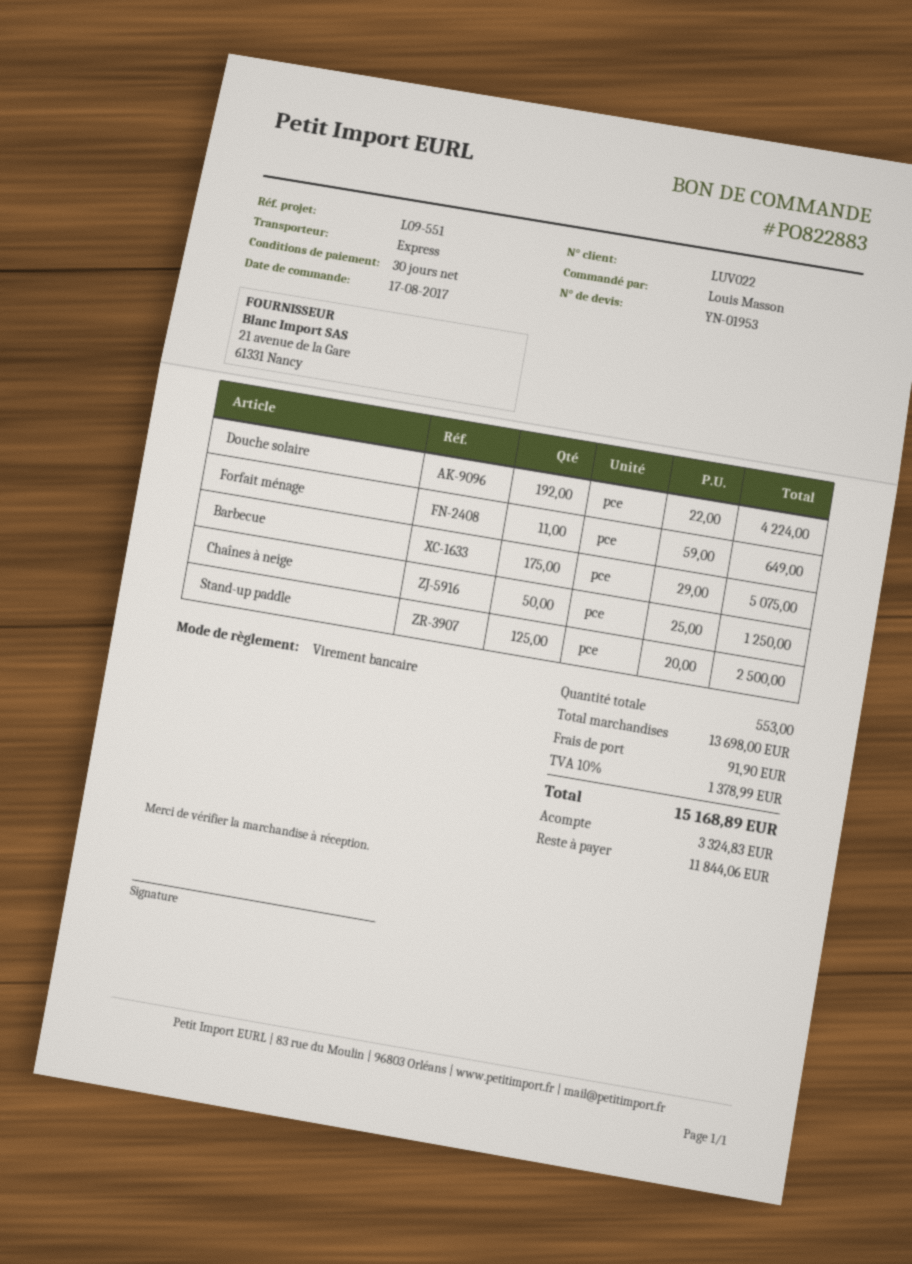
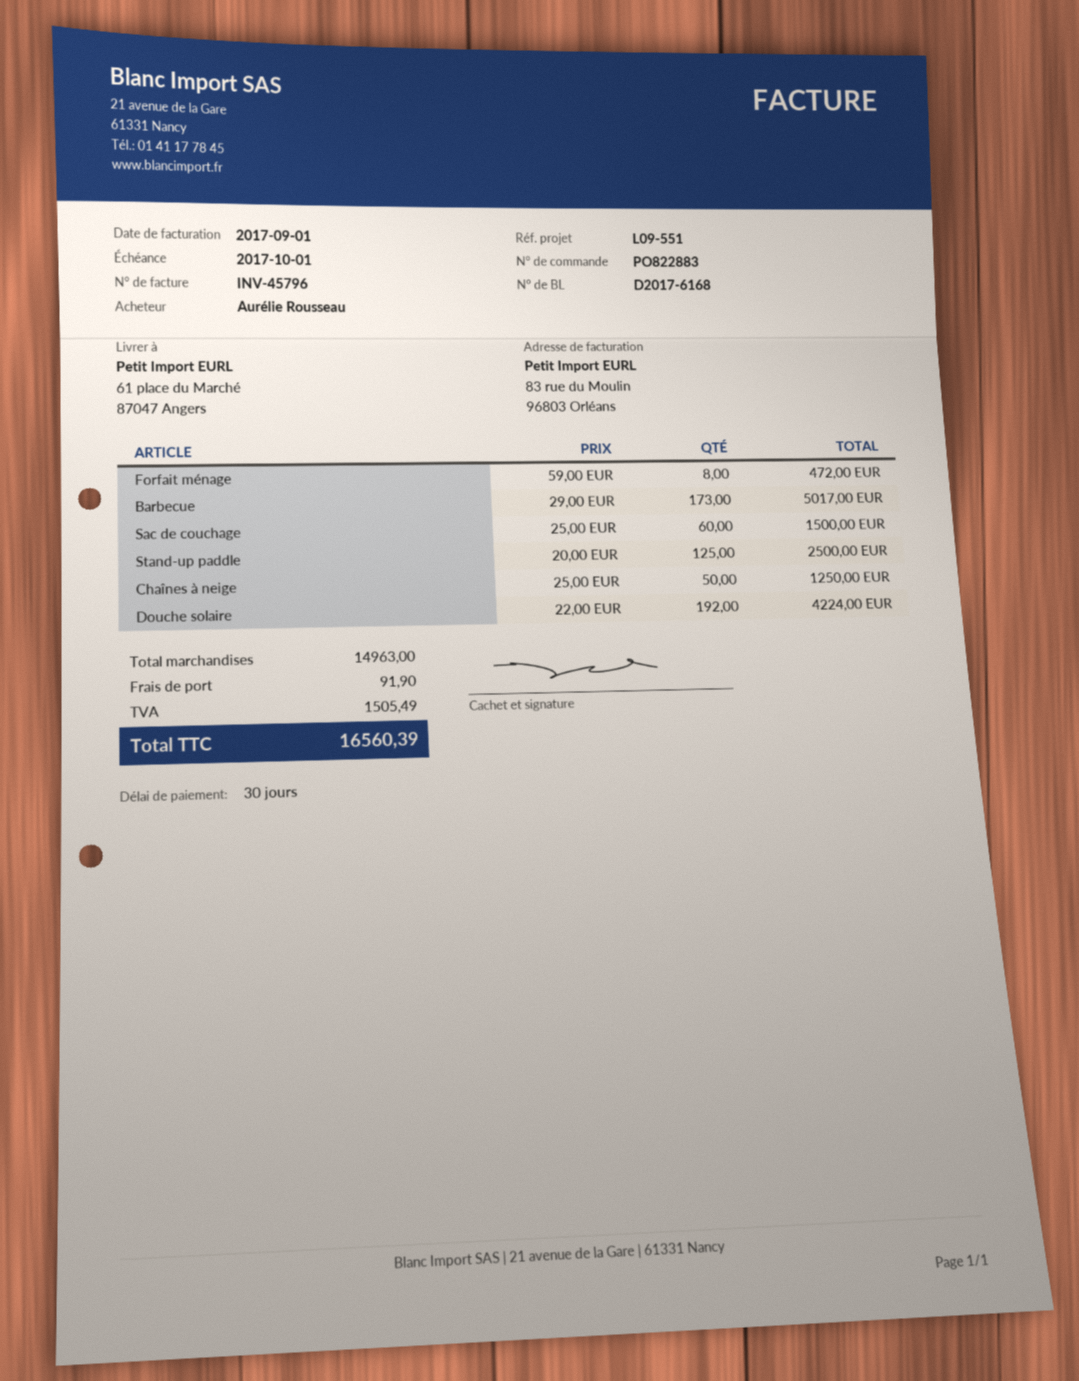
ordered by: Louis Masson -> Aurélie Rousseau
Forfait ménage: 11 x 59.00 = 649.00 -> 8 x 59.00 = 472.00
Barbecue: 175 x 29.00 = 5075.00 -> 173 x 29.00 = 5017.00
Sac de couchage: none -> 60 x 25.00 = 1500.00
subtotal: 13698.00 -> 14963.00
tax: 1378.99 -> 1505.49
total: 15168.89 -> 16560.39

